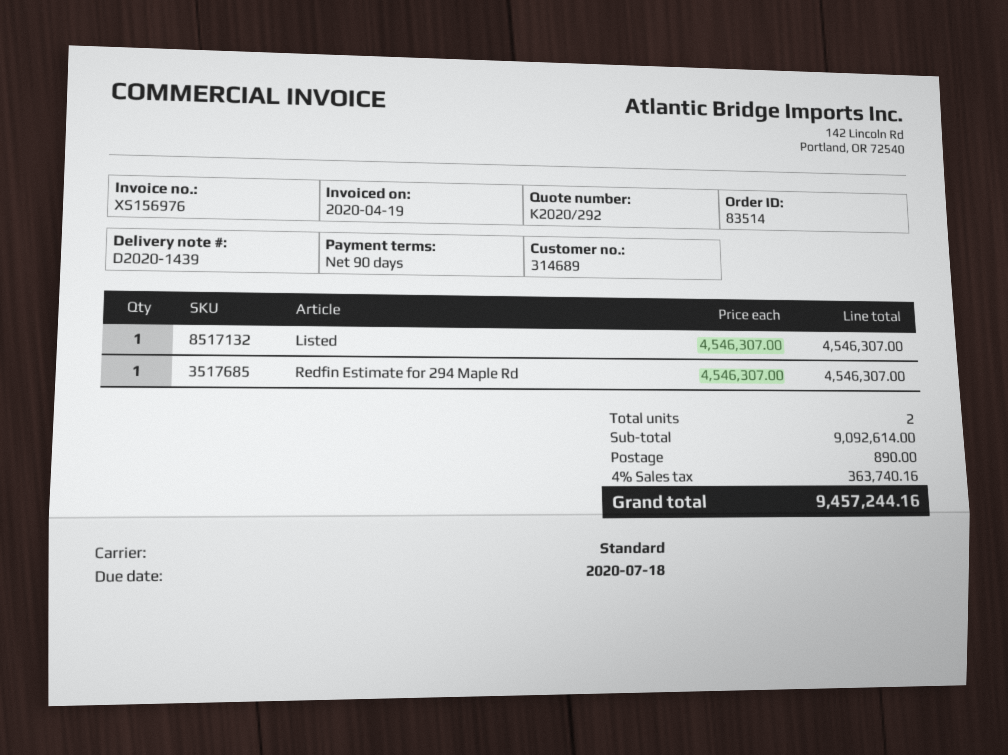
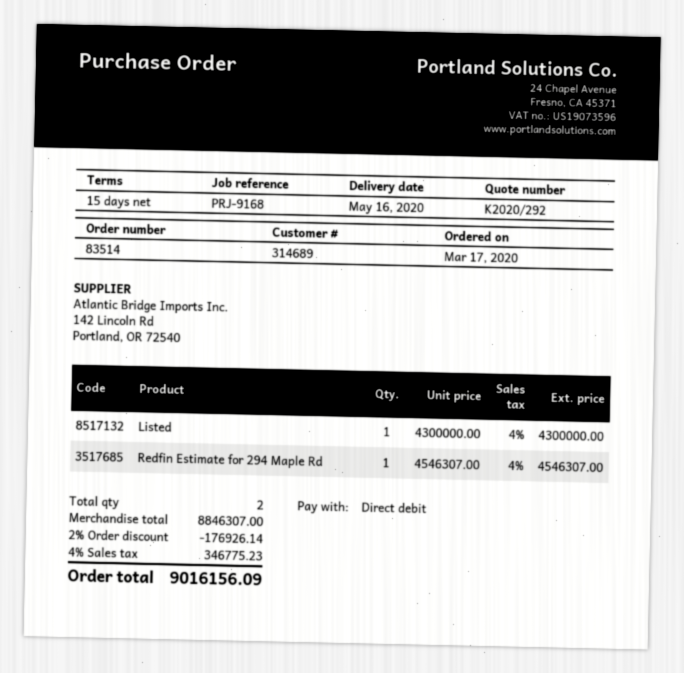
payment terms: 90 days -> 15 days
Listed: 1 x 4546307.00 = 4546307.00 -> 1 x 4300000.00 = 4300000.00
subtotal: 9092614.00 -> 8846307.00
discount: none -> 2% = 176926.14
shipping: 890.00 -> none
tax: 4% = 363740.16 -> 4% = 346775.23
total: 9457244.16 -> 9016156.09

